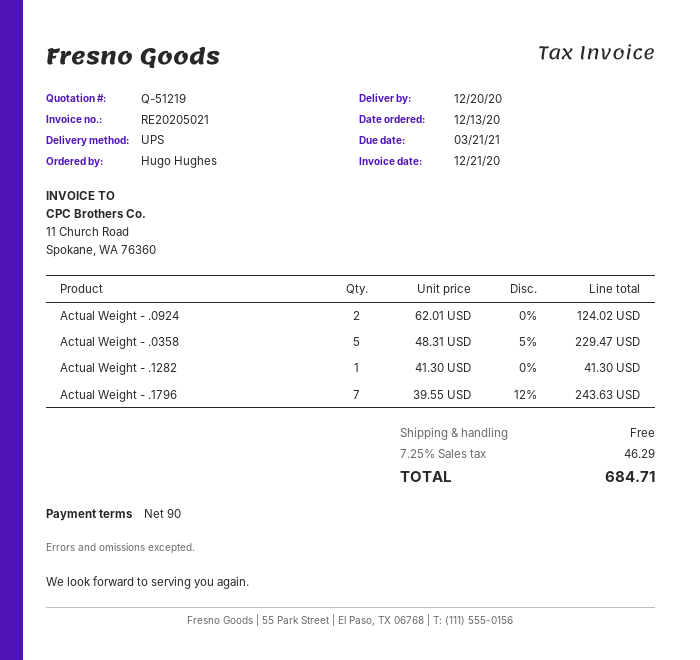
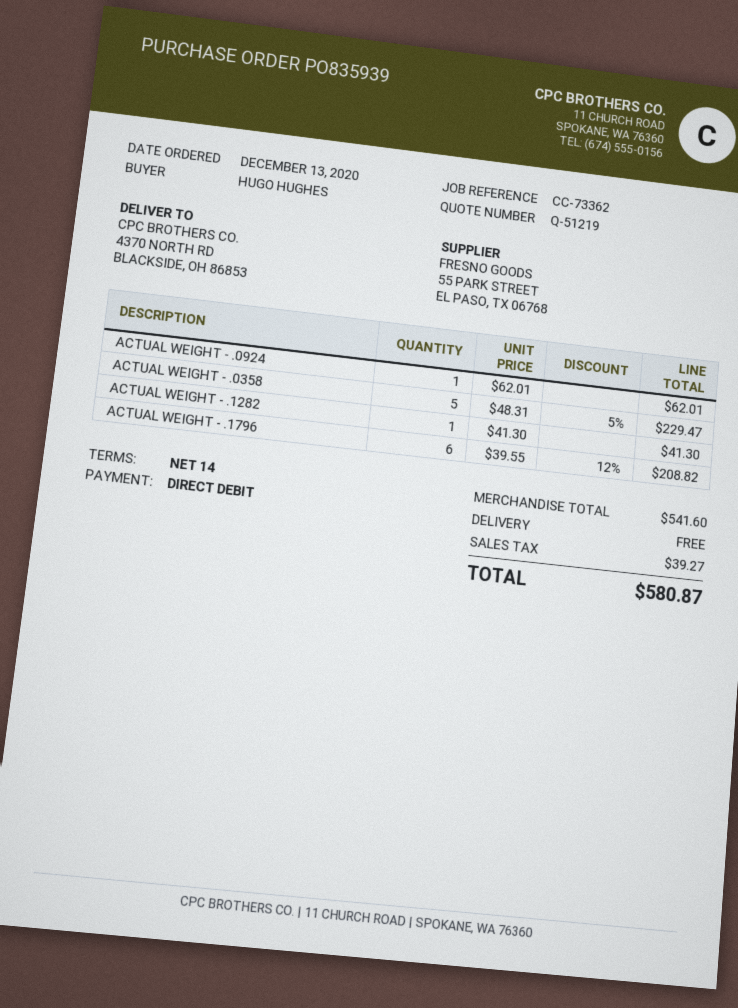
payment terms: 90 days -> 14 days
Actual Weight - .0924: 2 x 62.01 = 124.02 -> 1 x 62.01 = 62.01
Actual Weight - .1796: 7 x 39.55 - 12% = 243.63 -> 6 x 39.55 - 12% = 208.82
tax: 46.29 -> 39.27
total: 684.71 -> 580.87

